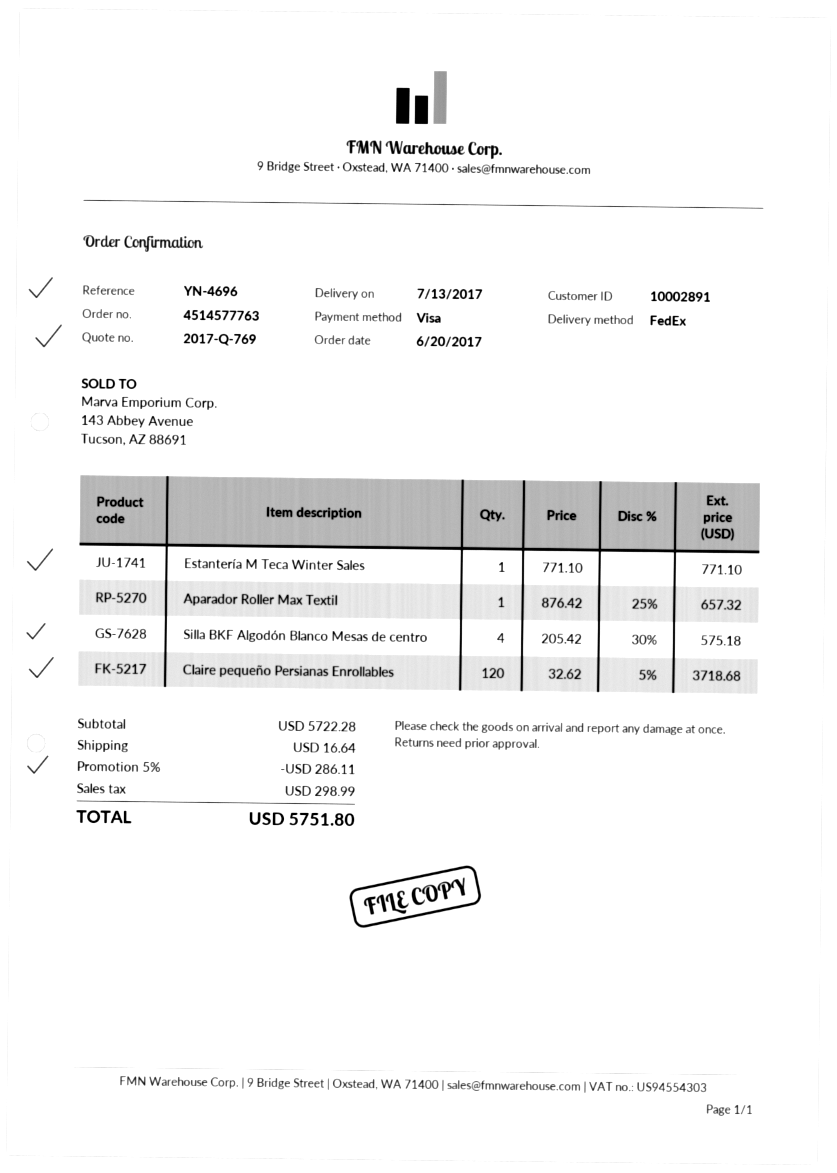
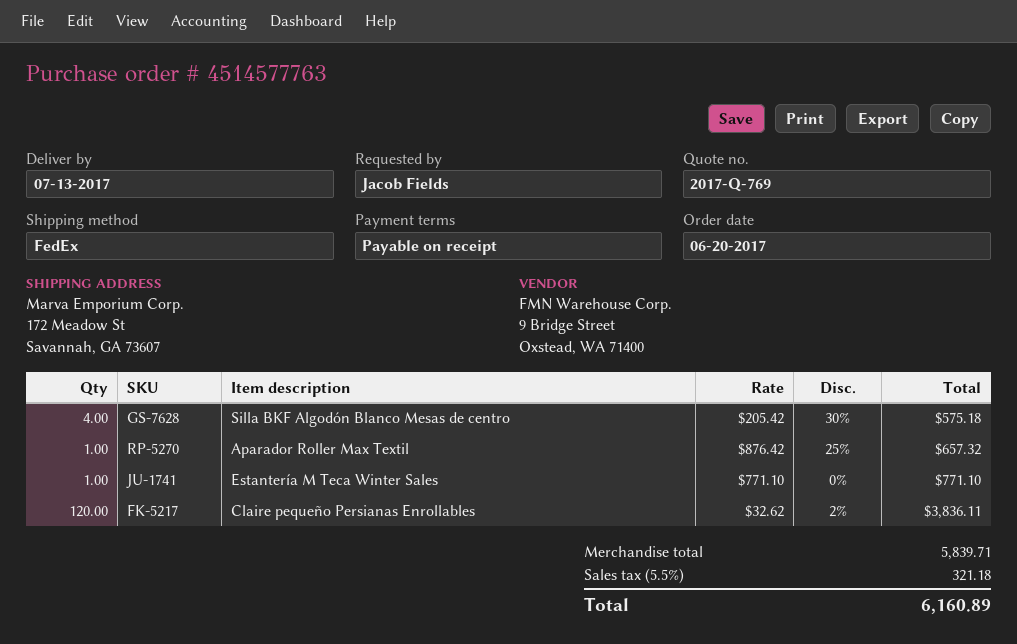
Claire pequeño Persianas Enrollables: 120 x 32.62 - 5% = 3718.68 -> 120 x 32.62 - 2% = 3836.11
subtotal: 5722.28 -> 5839.71
discount: 5% = 286.11 -> none
shipping: 16.64 -> none
tax: 298.99 -> 321.18
total: 5751.80 -> 6160.89

